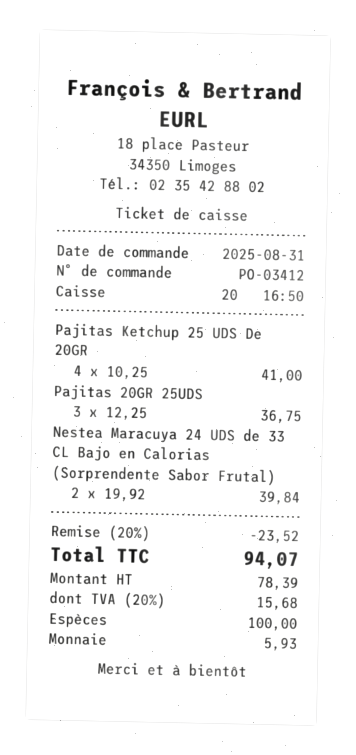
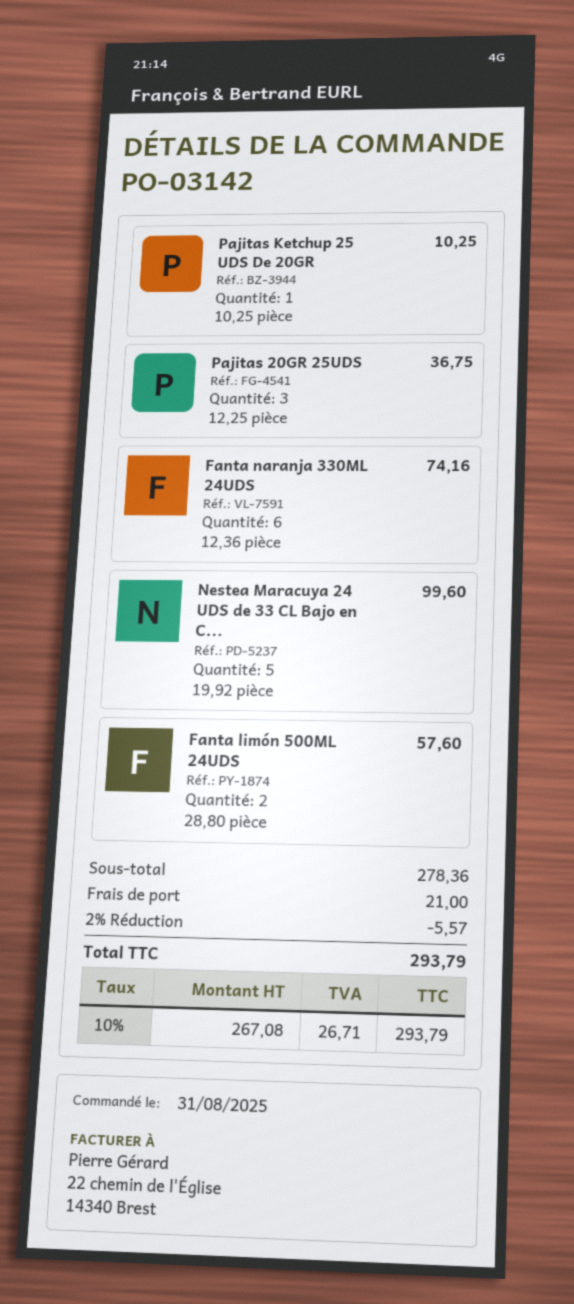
order number: PO-03412 -> PO-03142
Pajitas Ketchup 25 UDS De 20GR: 4 x 10.25 = 41.00 -> 1 x 10.25 = 10.25
Nestea Maracuya 24 UDS de 33 CL Bajo en Calorias (Sorprendente Sabor Frutal): 2 x 19.92 = 39.84 -> 5 x 19.92 = 99.60
Fanta naranja 330ML 24UDS: none -> 6 x 12.36 = 74.16
Fanta limón 500ML 24UDS: none -> 2 x 28.80 = 57.60
discount: 20% = 23.52 -> 2% = 5.57
shipping: none -> 21.00
net: 78.39 -> 267.08
tax: 20% = 15.68 -> 10% = 26.71
total: 94.07 -> 293.79

